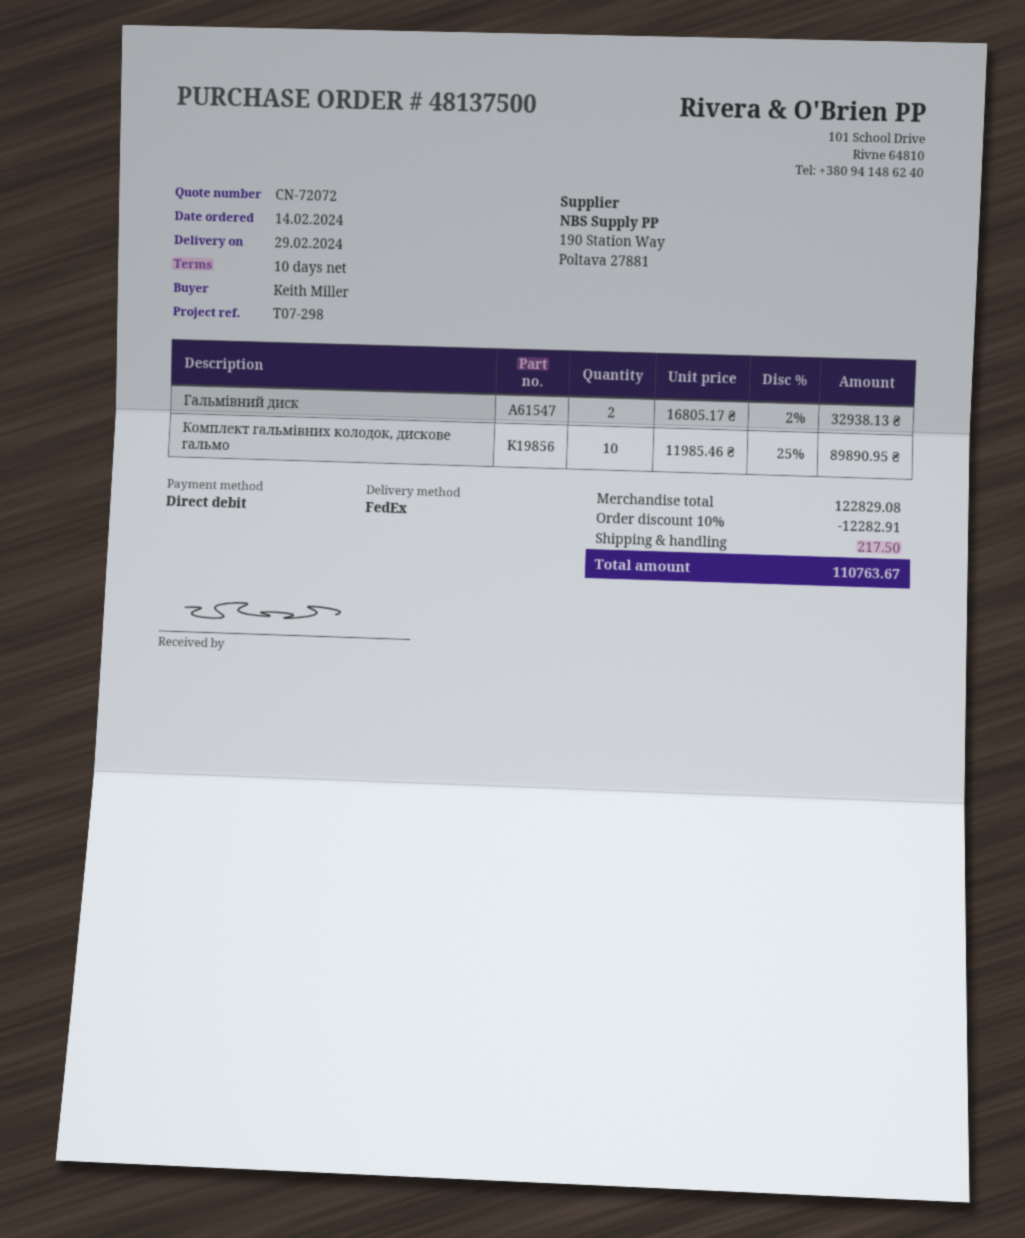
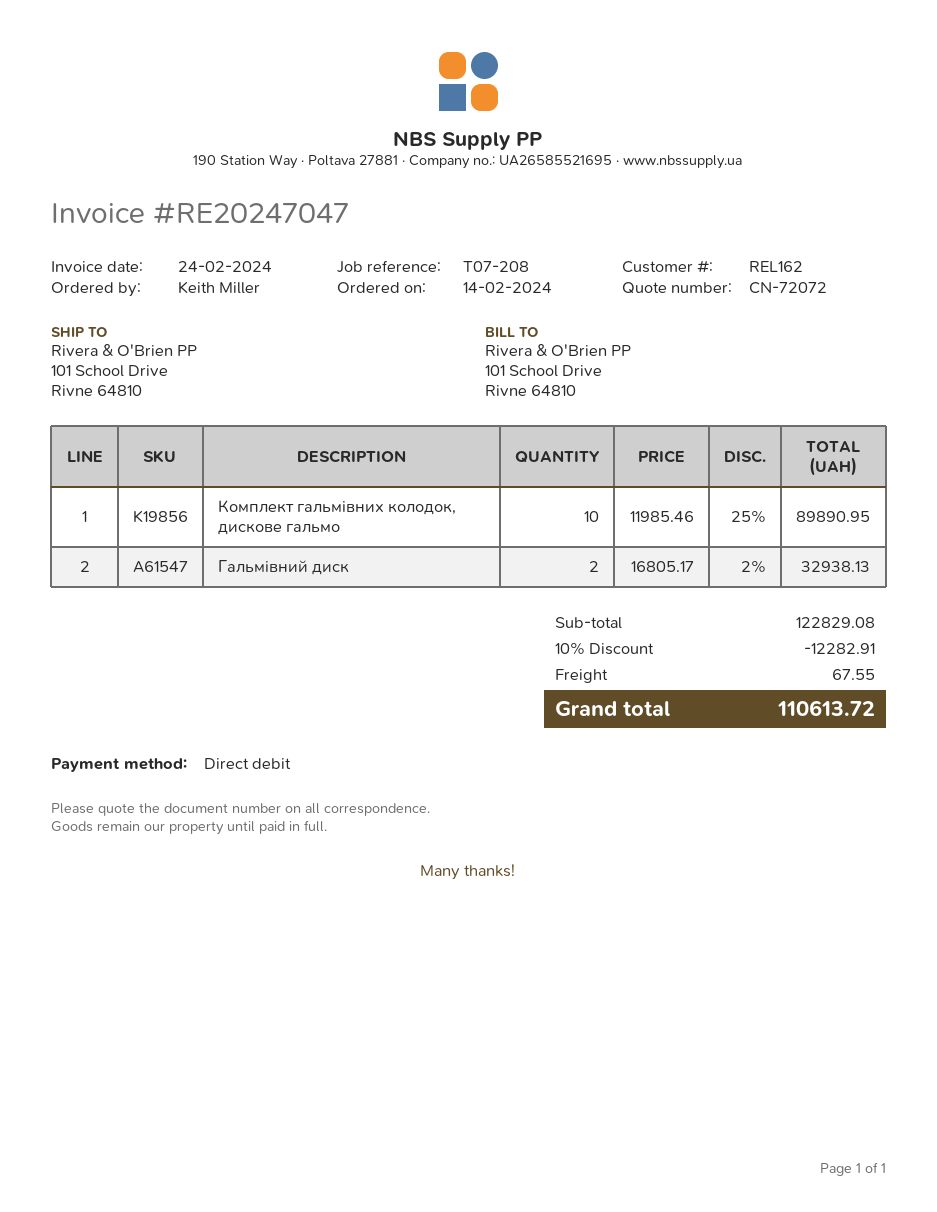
reference: T07-298 -> T07-208
shipping: 217.50 -> 67.55
total: 110763.67 -> 110613.72

